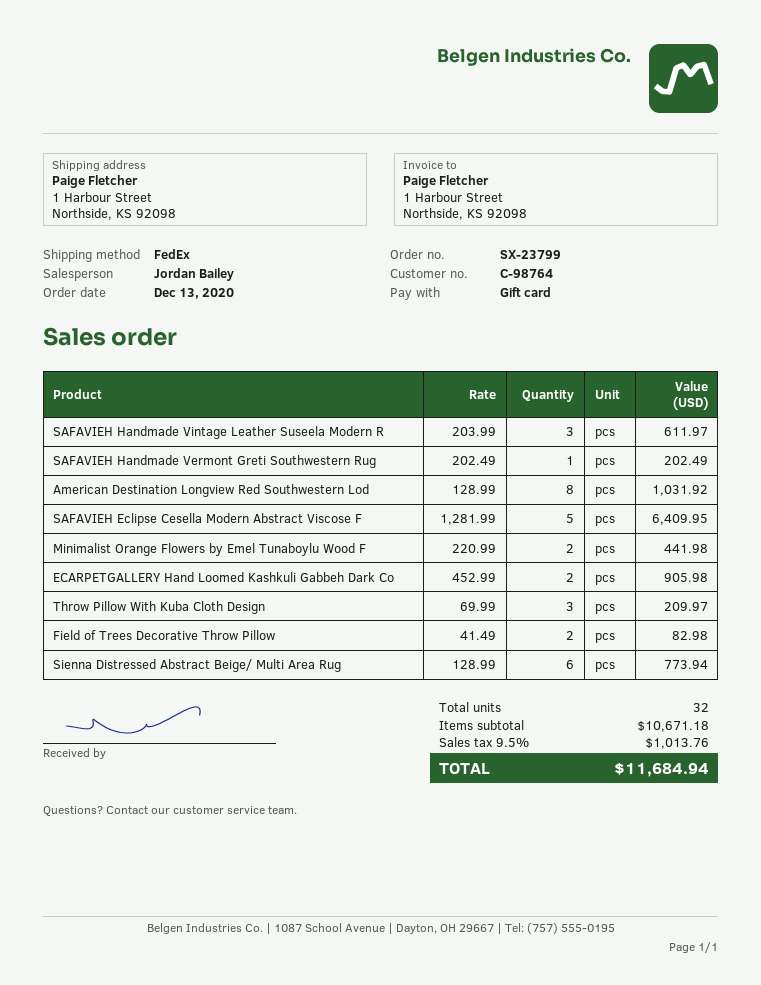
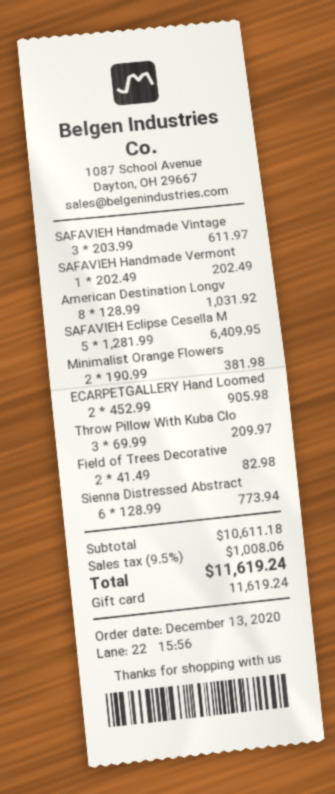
Minimalist Orange Flowers by Emel Tunaboylu Wood F: 2 x 220.99 = 441.98 -> 2 x 190.99 = 381.98
subtotal: 10671.18 -> 10611.18
tax: 9.5% = 1013.76 -> 9.5% = 1008.06
total: 11684.94 -> 11619.24

